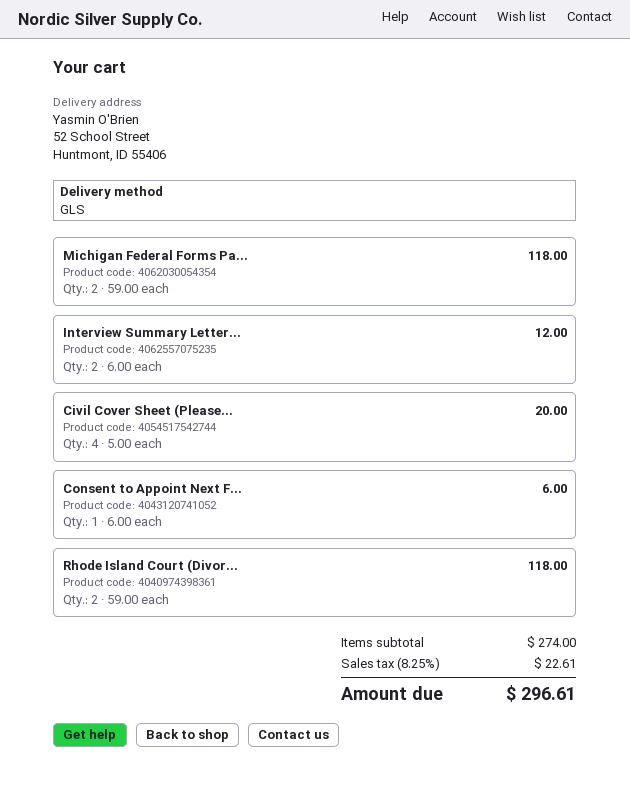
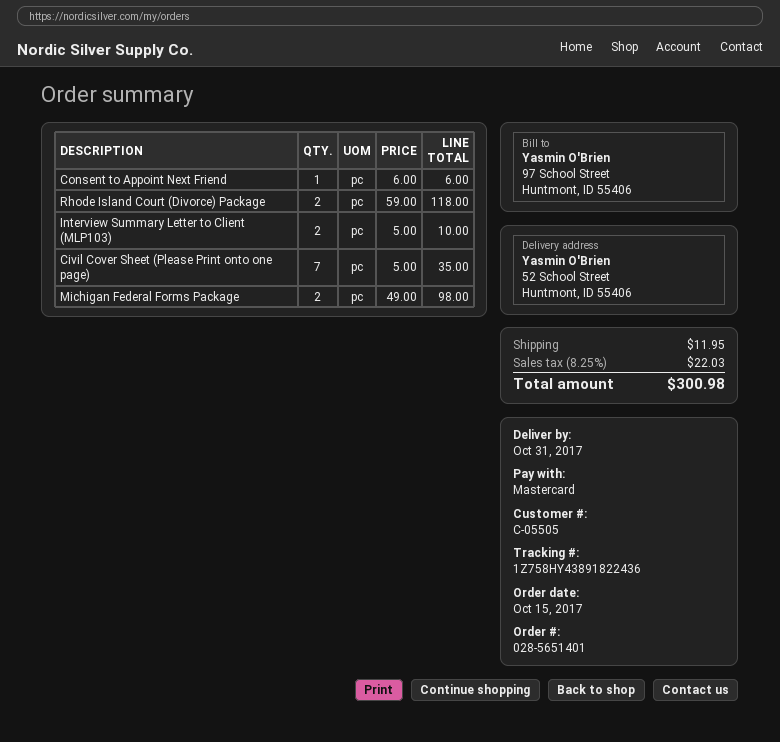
Michigan Federal Forms Pa...: 2 x 59.00 = 118.00 -> 2 x 49.00 = 98.00
Interview Summary Letter...: 2 x 6.00 = 12.00 -> 2 x 5.00 = 10.00
Civil Cover Sheet (Please...: 4 x 5.00 = 20.00 -> 7 x 5.00 = 35.00
shipping: none -> 11.95
tax: 8.25% = 22.61 -> 8.25% = 22.03
total: 296.61 -> 300.98

